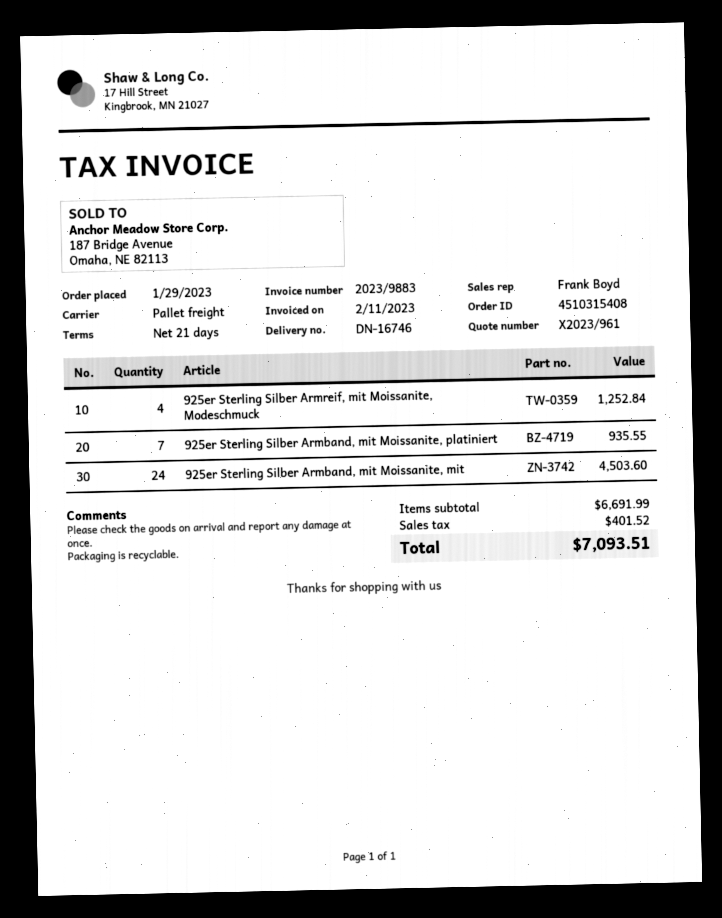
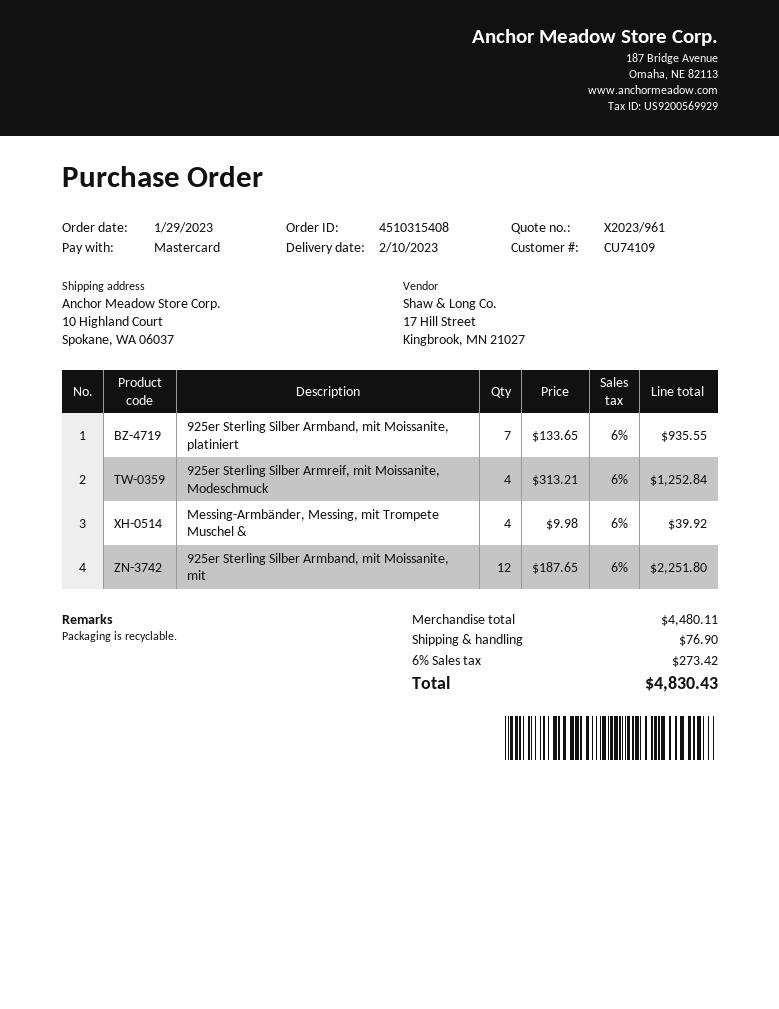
925er Sterling Silber Armband, mit Moissanite, mit: 24 for 4503.60 -> 12 for 2251.80
Messing-Armbänder, Messing, mit Trompete Muschel &: none -> 4 for 39.92
subtotal: 6691.99 -> 4480.11
shipping: none -> 76.90
tax: 401.52 -> 273.42
total: 7093.51 -> 4830.43

